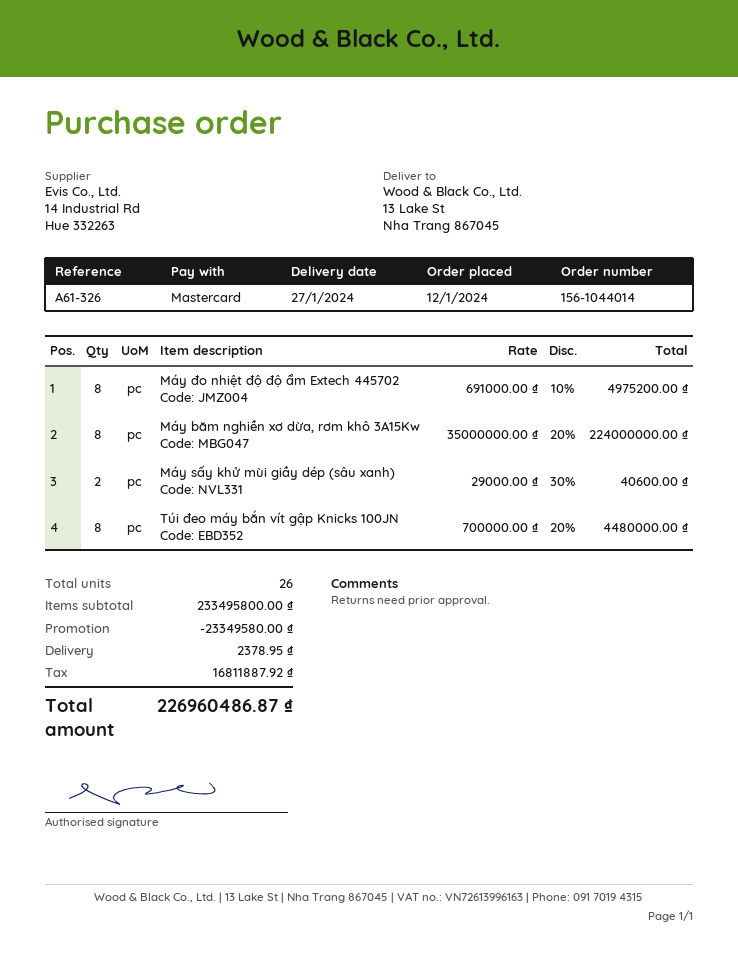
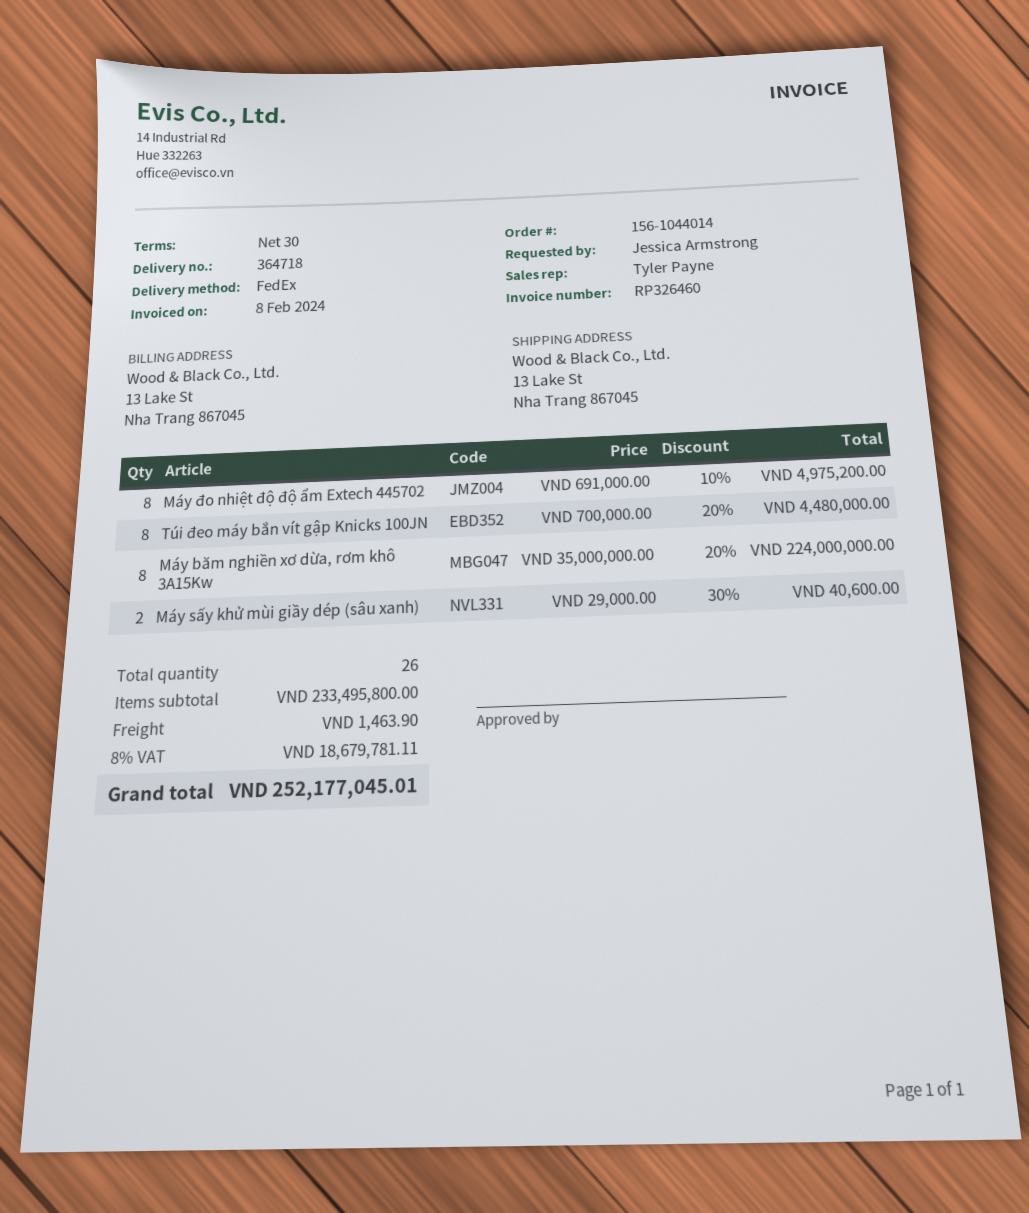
discount: 23349580.00 -> none
shipping: 2378.95 -> 1463.90
tax: 16811887.92 -> 18679781.11
total: 226960486.87 -> 252177045.01

